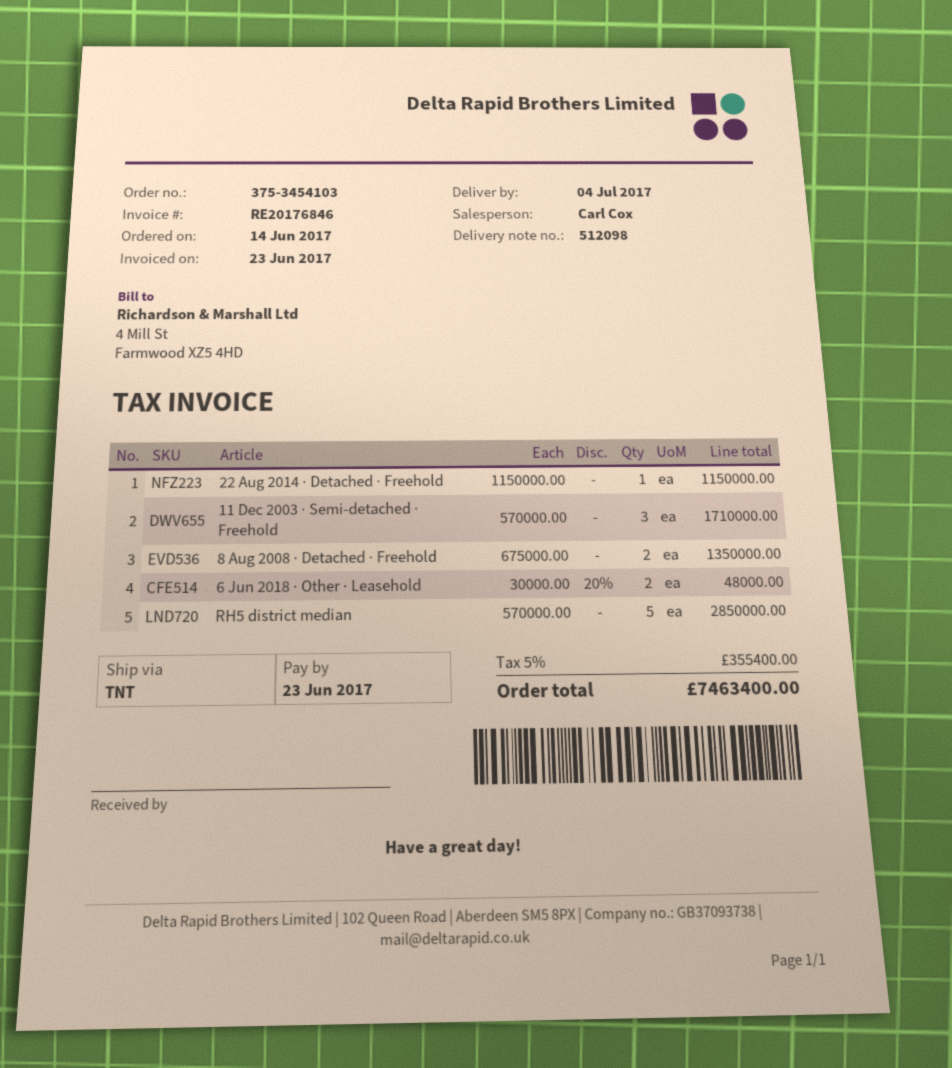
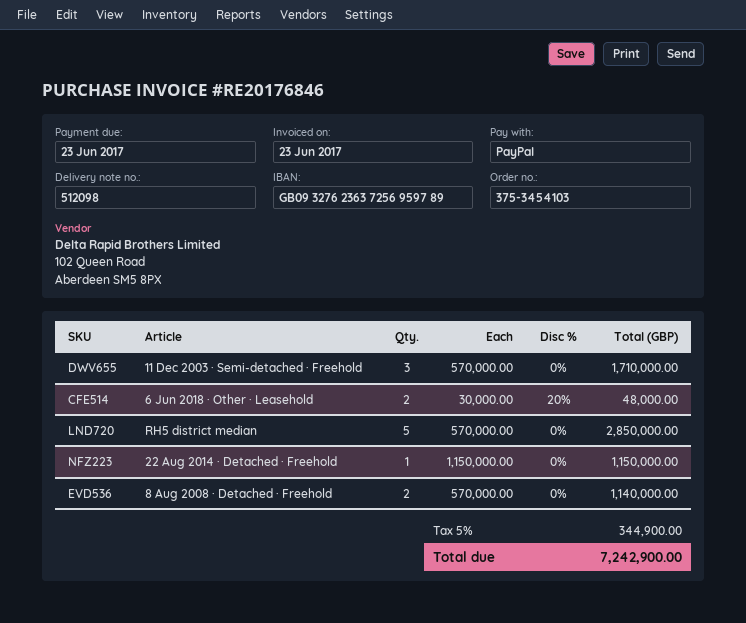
8 Aug 2008 · Detached · Freehold: 2 x 675000.00 = 1350000.00 -> 2 x 570000.00 = 1140000.00
tax: 5% = 355400.00 -> 5% = 344900.00
total: 7463400.00 -> 7242900.00

